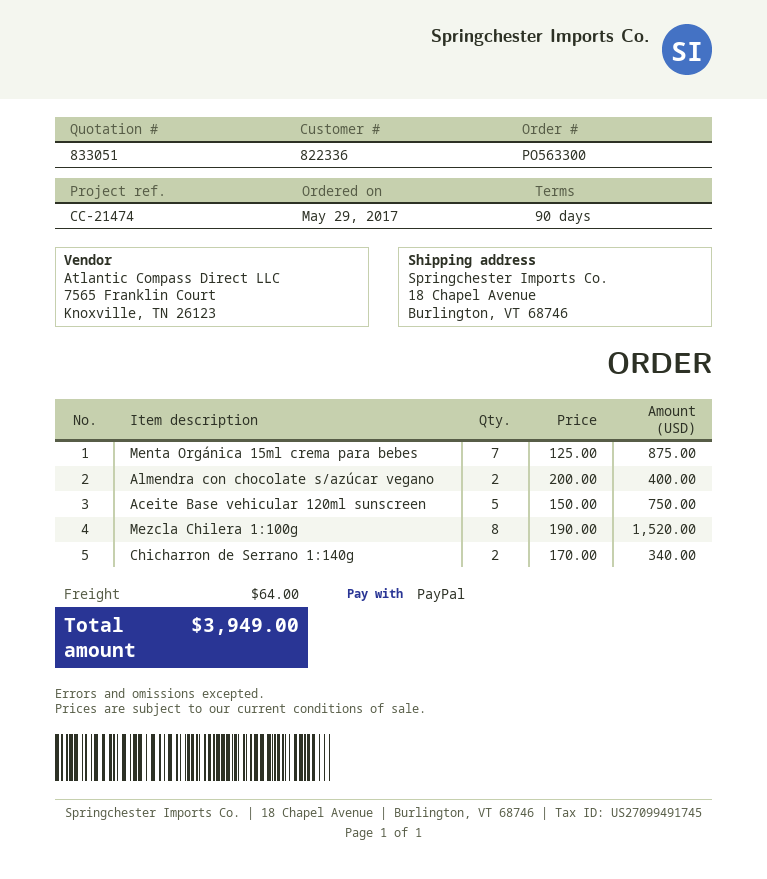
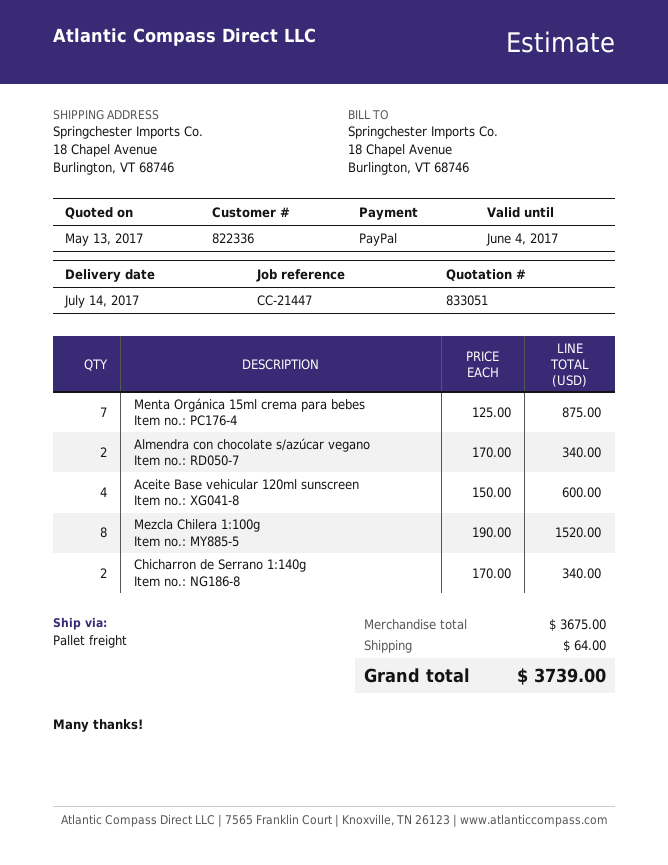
reference: CC-21474 -> CC-21447
Almendra con chocolate s/azúcar vegano: 2 x 200.00 = 400.00 -> 2 x 170.00 = 340.00
Aceite Base vehicular 120ml sunscreen: 5 x 150.00 = 750.00 -> 4 x 150.00 = 600.00
total: 3949.00 -> 3739.00

